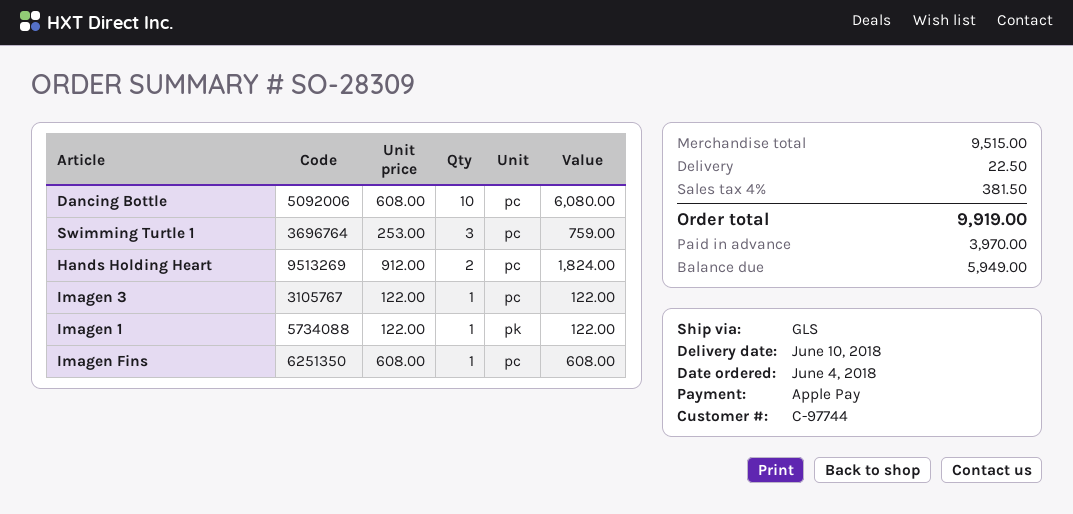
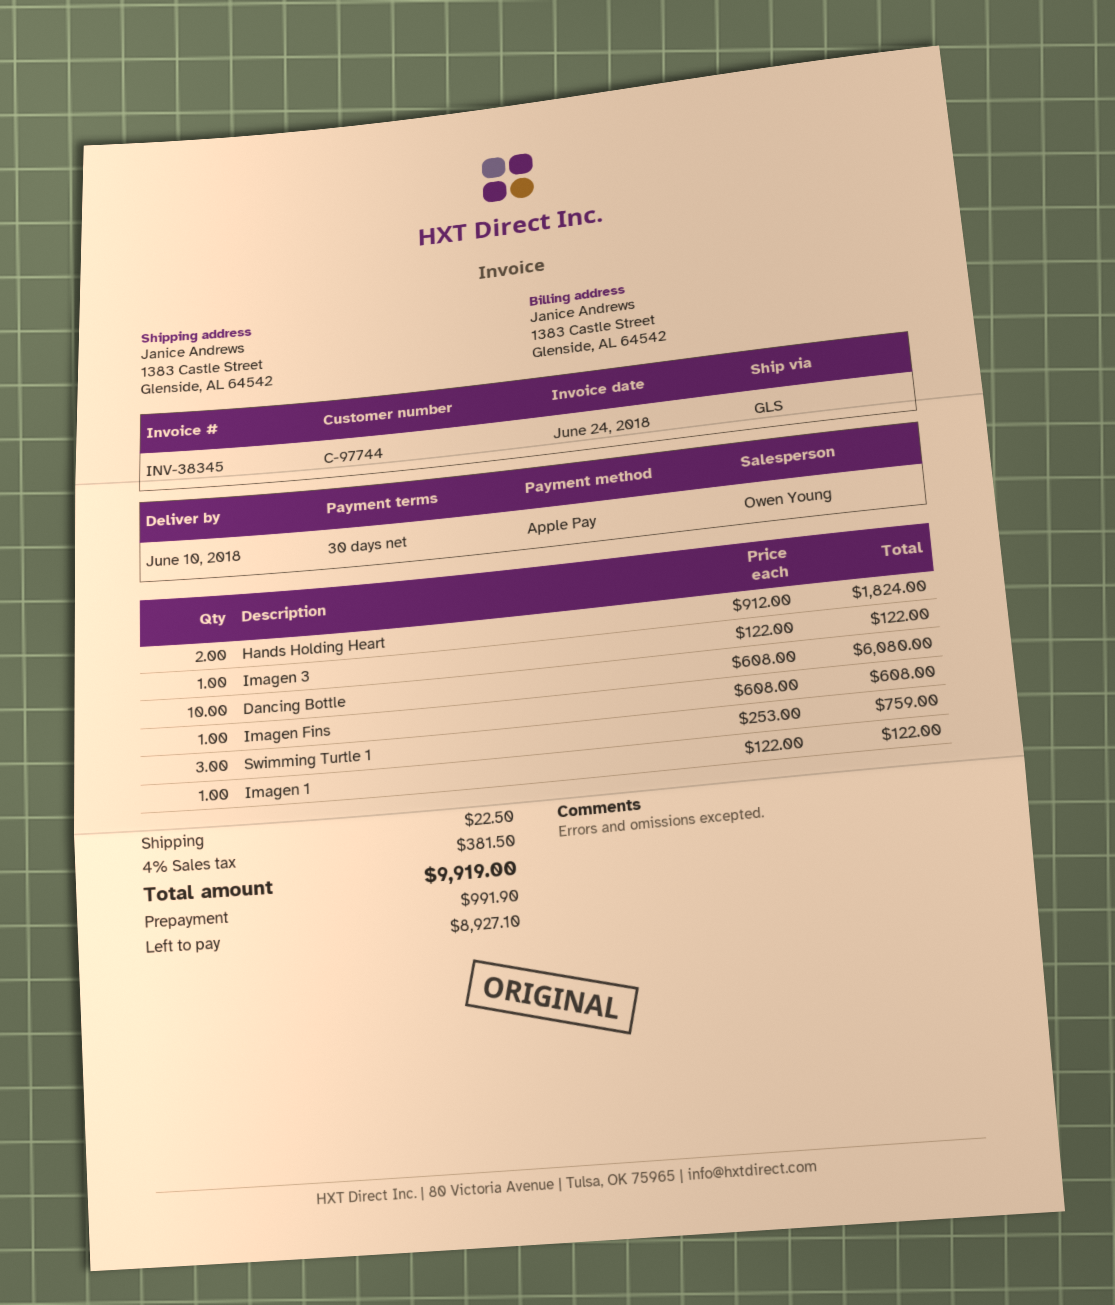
deposit: 3970.00 -> 991.90
balance: 5949.00 -> 8927.10

